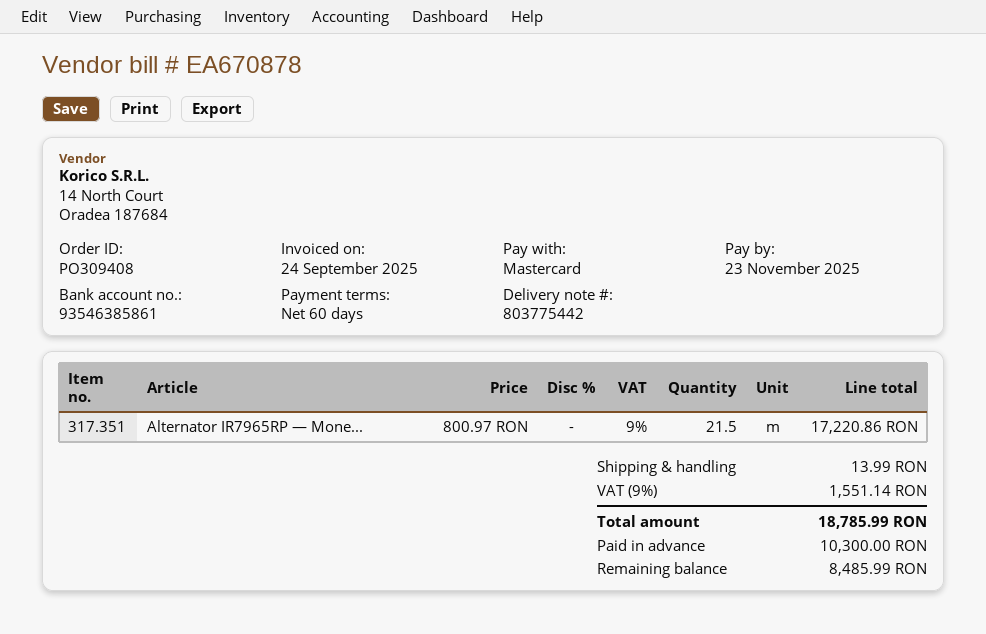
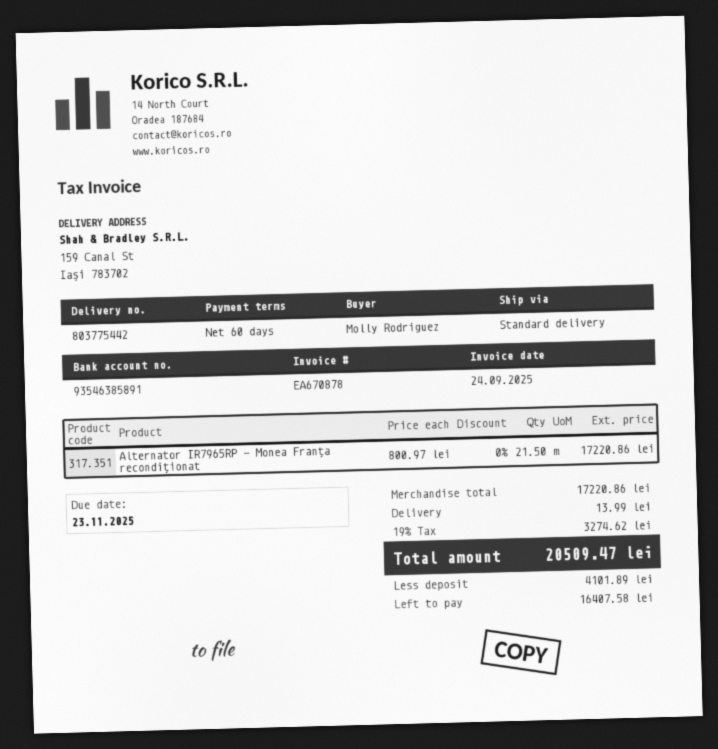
bank account: 93546385861 -> 93546385891
tax: 9% = 1551.14 -> 19% = 3274.62
total: 18785.99 -> 20509.47
deposit: 10300.00 -> 4101.89
balance: 8485.99 -> 16407.58

